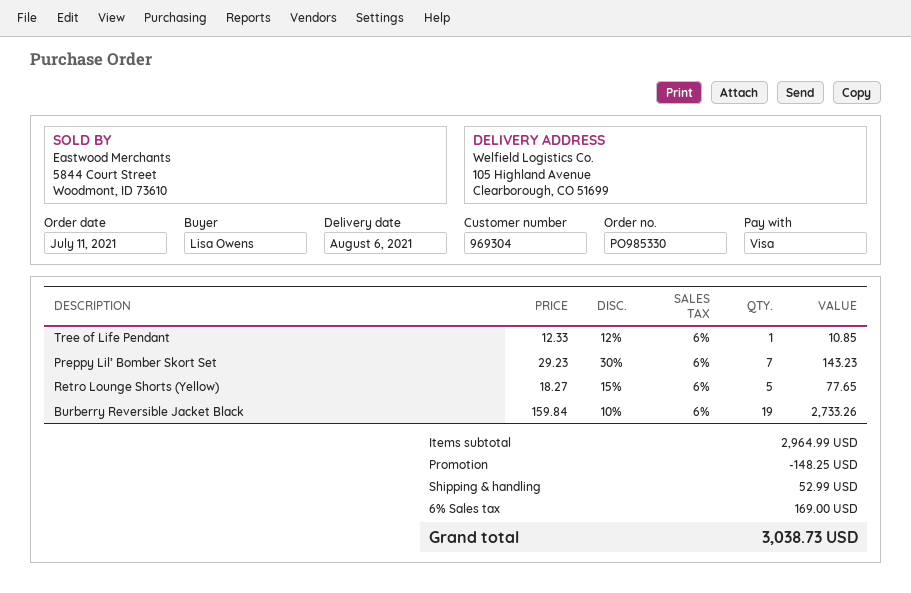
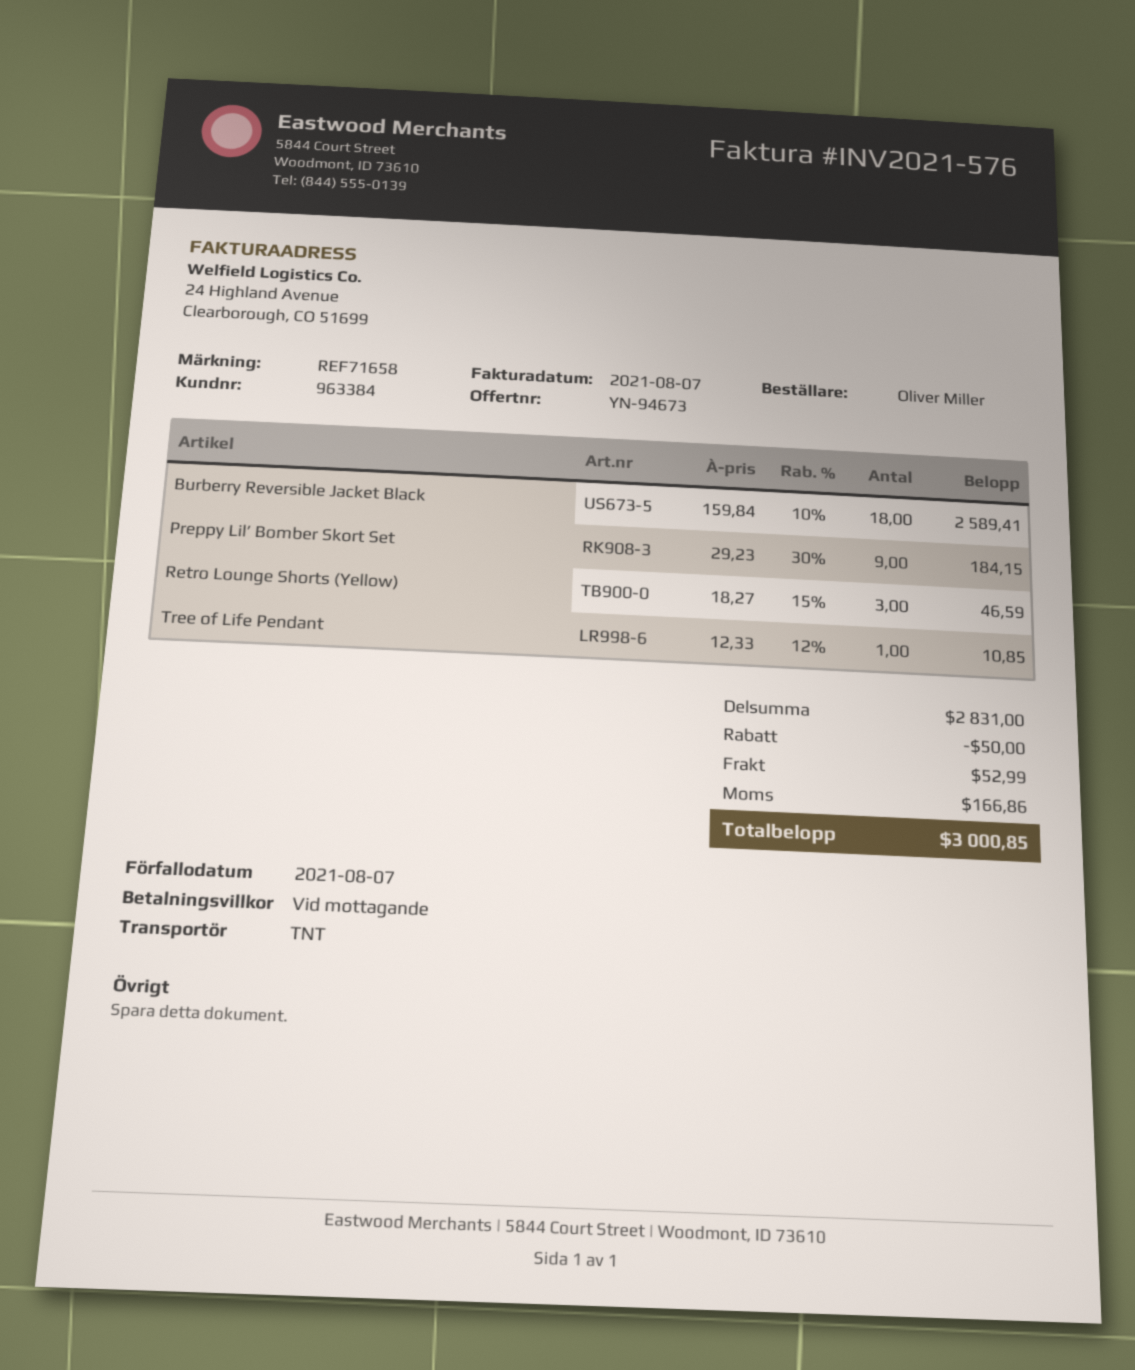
customer number: 969304 -> 963384
ordered by: Lisa Owens -> Oliver Miller
Preppy Lil’ Bomber Skort Set: 7 x 29.23 - 30% = 143.23 -> 9 x 29.23 - 30% = 184.15
Retro Lounge Shorts (Yellow): 5 x 18.27 - 15% = 77.65 -> 3 x 18.27 - 15% = 46.59
Burberry Reversible Jacket Black: 19 x 159.84 - 10% = 2733.26 -> 18 x 159.84 - 10% = 2589.41
subtotal: 2964.99 -> 2831.00
discount: 148.25 -> 50.00
tax: 169.00 -> 166.86
total: 3038.73 -> 3000.85

